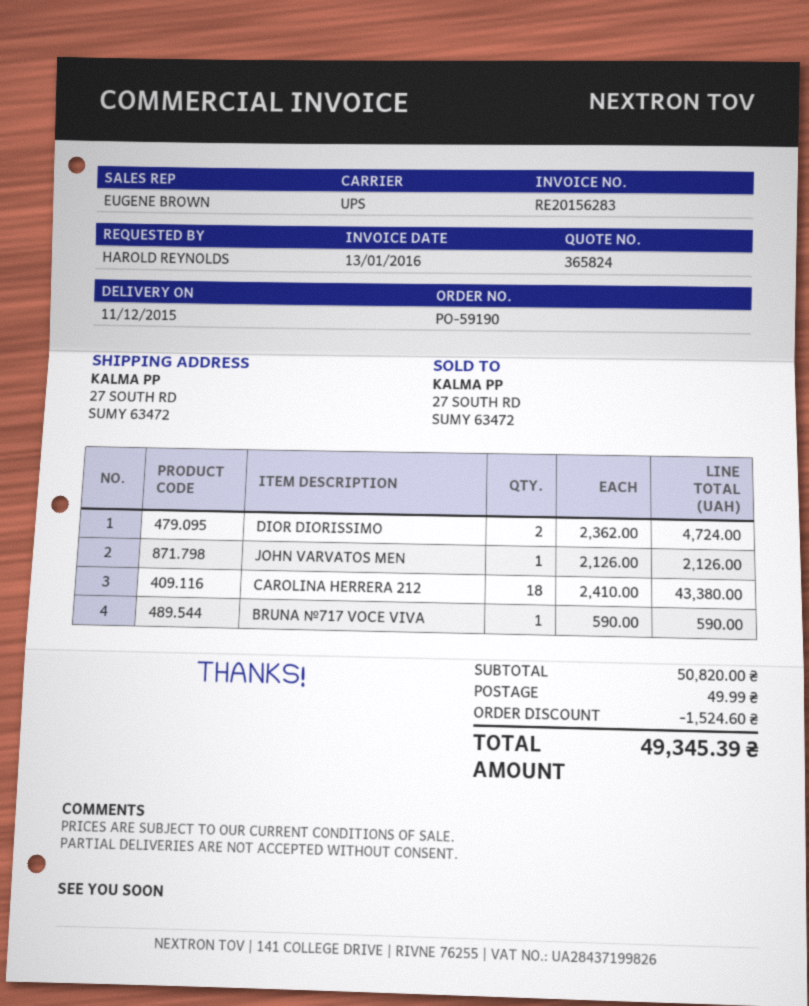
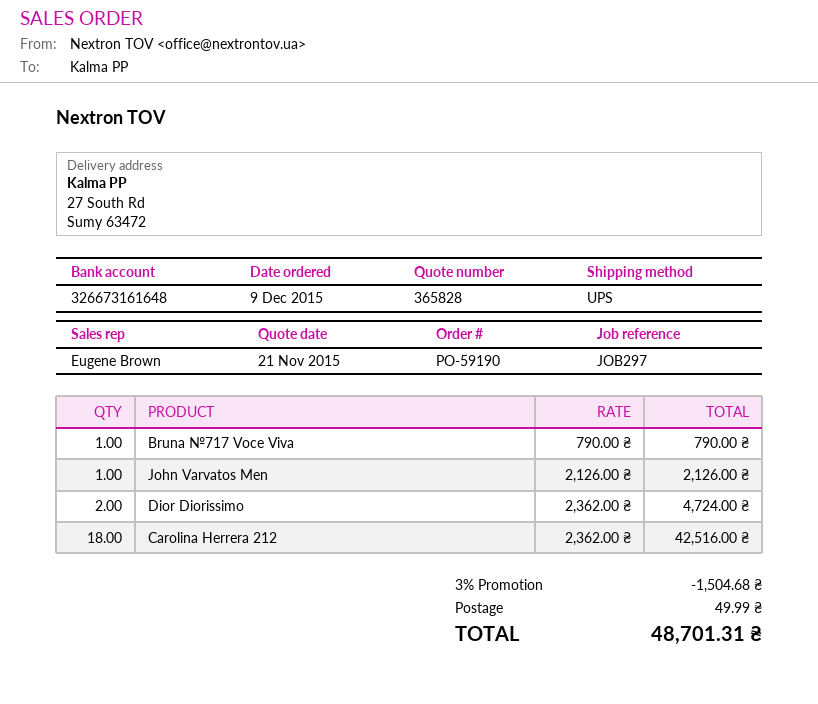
quote number: 365824 -> 365828
CAROLINA HERRERA 212: 18 x 2410.00 = 43380.00 -> 18 x 2362.00 = 42516.00
BRUNA №717 VOCE VIVA: 1 x 590.00 = 590.00 -> 1 x 790.00 = 790.00
discount: 1524.60 -> 1504.68
total: 49345.39 -> 48701.31

